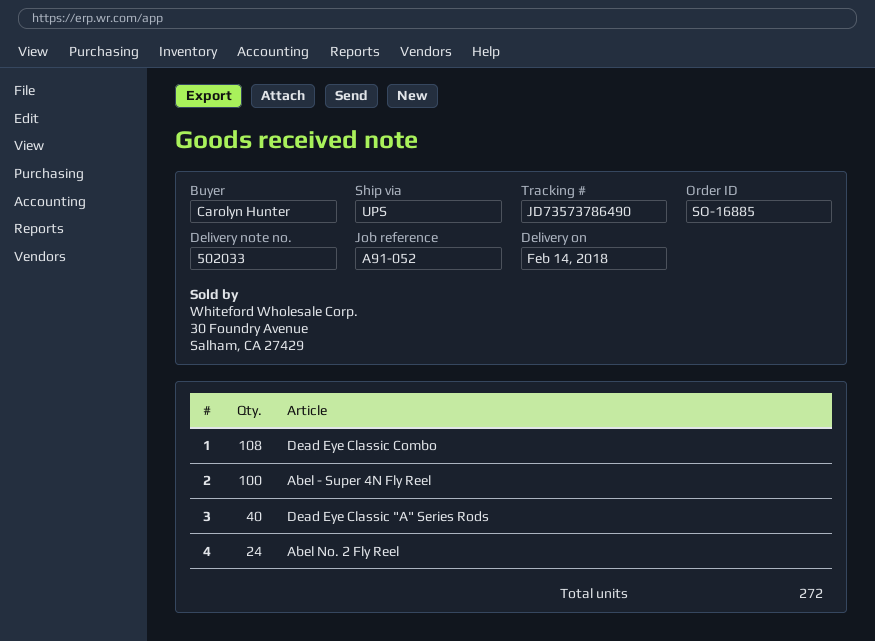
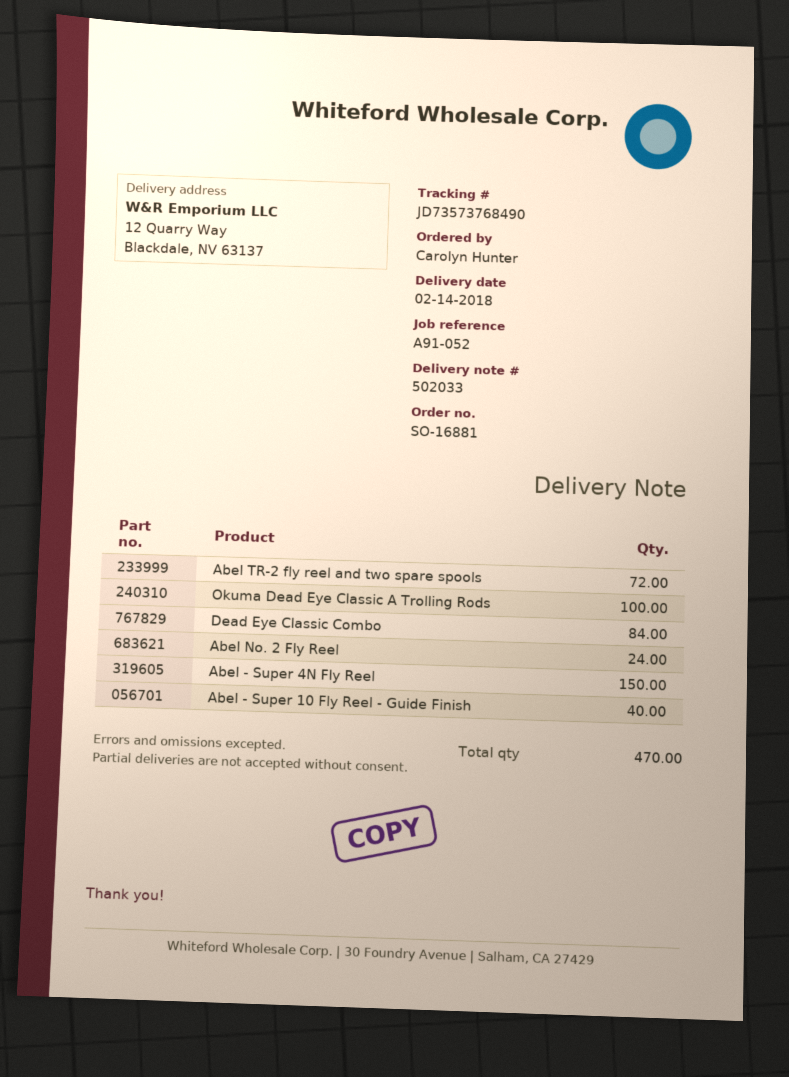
order number: SO-16885 -> SO-16881
tracking number: JD73573786490 -> JD73573768490
Dead Eye Classic Combo: 108 -> 84
Abel - Super 4N Fly Reel: 100 -> 150
Dead Eye Classic "A" Series Rods: 40 -> none
Abel TR-2 fly reel and two spare spools: none -> 72
Okuma Dead Eye Classic A Trolling Rods: none -> 100
Abel - Super 10 Fly Reel - Guide Finish: none -> 40
total quantity: 272 -> 470

